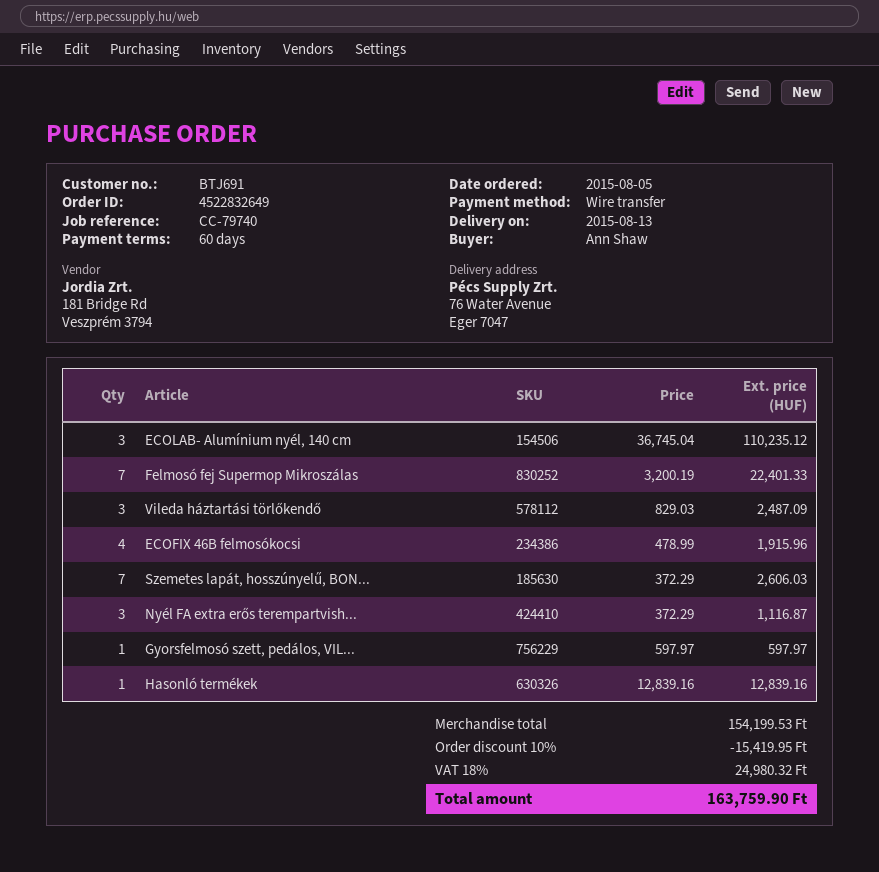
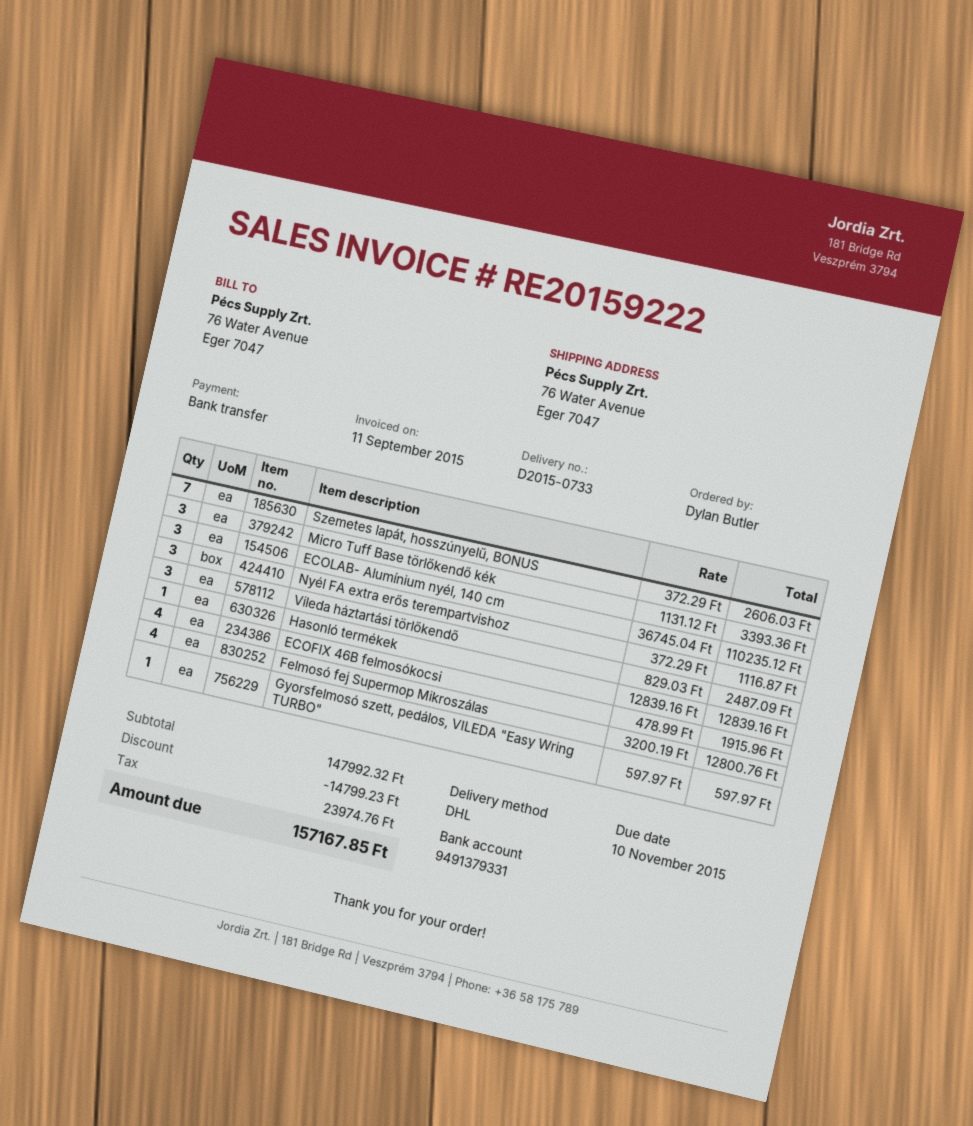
ordered by: Ann Shaw -> Dylan Butler
Felmosó fej Supermop Mikroszálas: 7 x 3200.19 = 22401.33 -> 4 x 3200.19 = 12800.76
Micro Tuff Base törlőkendő kék: none -> 3 x 1131.12 = 3393.36
subtotal: 154199.53 -> 147992.32
discount: 15419.95 -> 14799.23
tax: 24980.32 -> 23974.76
total: 163759.90 -> 157167.85

